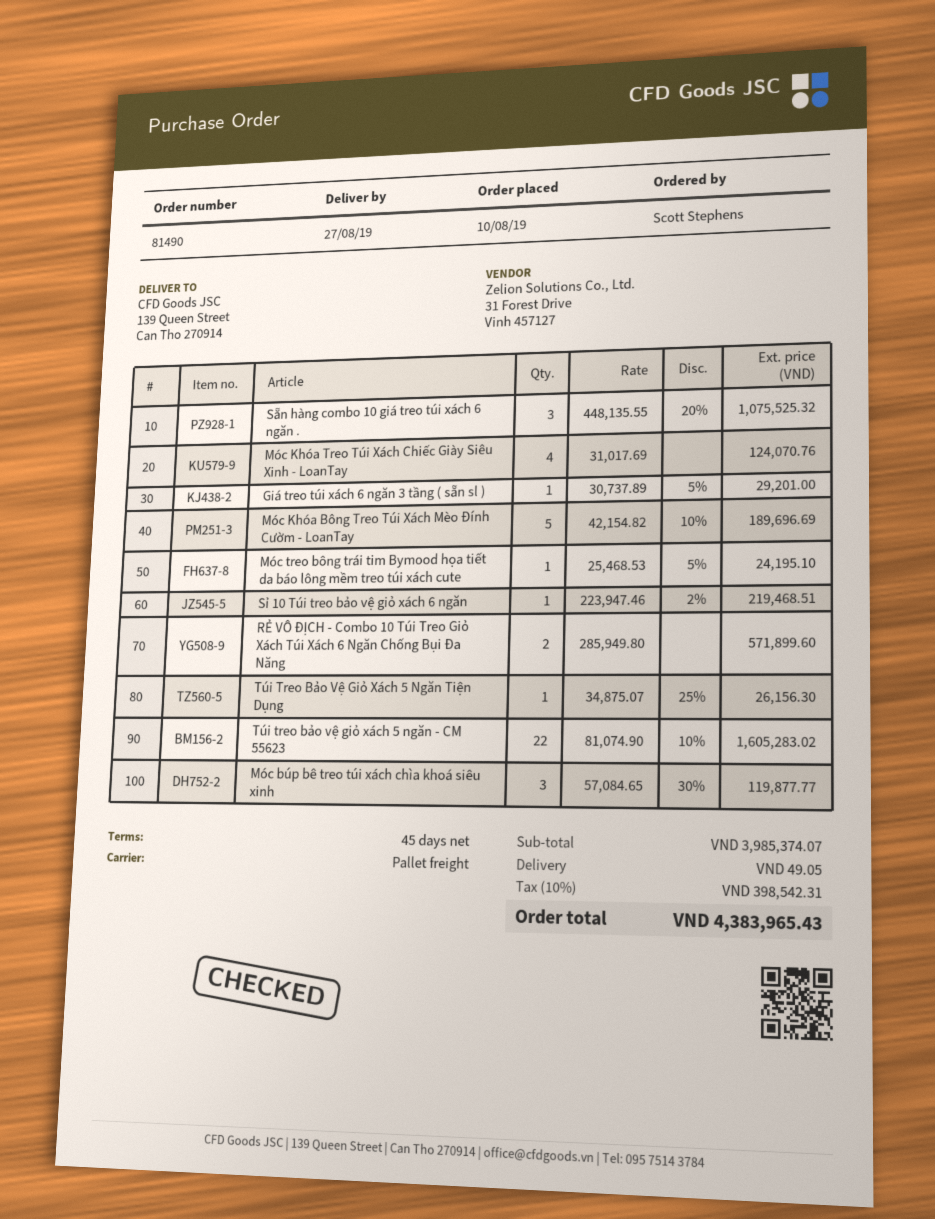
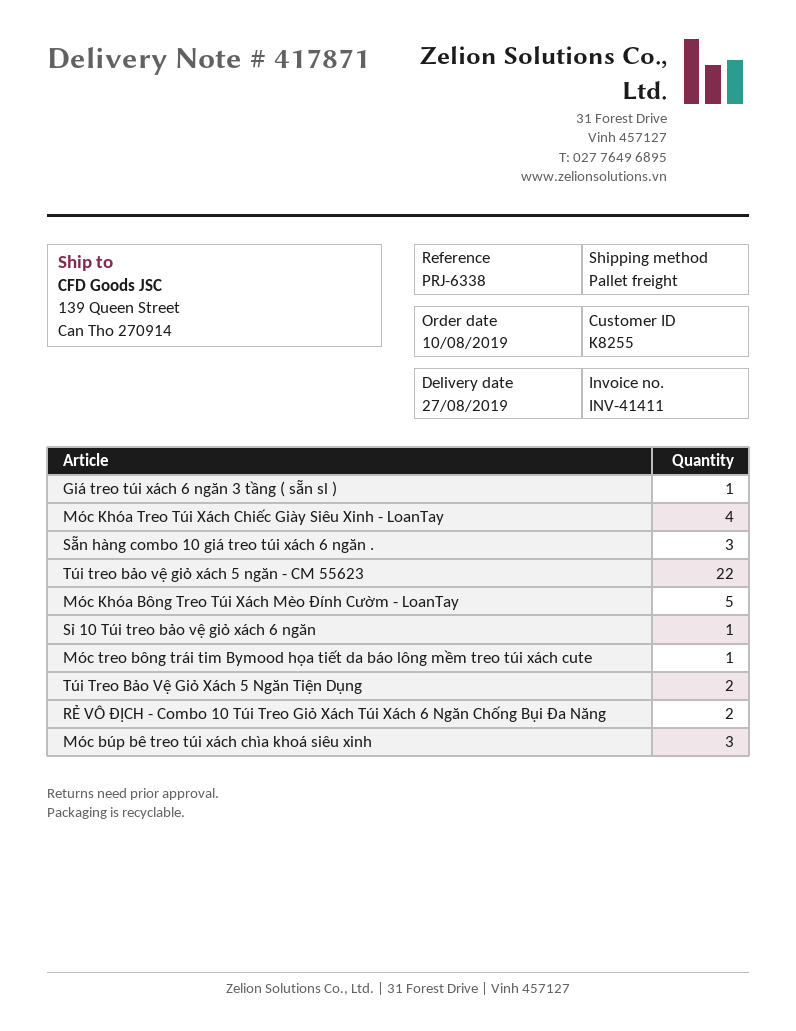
Túi Treo Bảo Vệ Giỏ Xách 5 Ngăn Tiện Dụng: 1 -> 2

